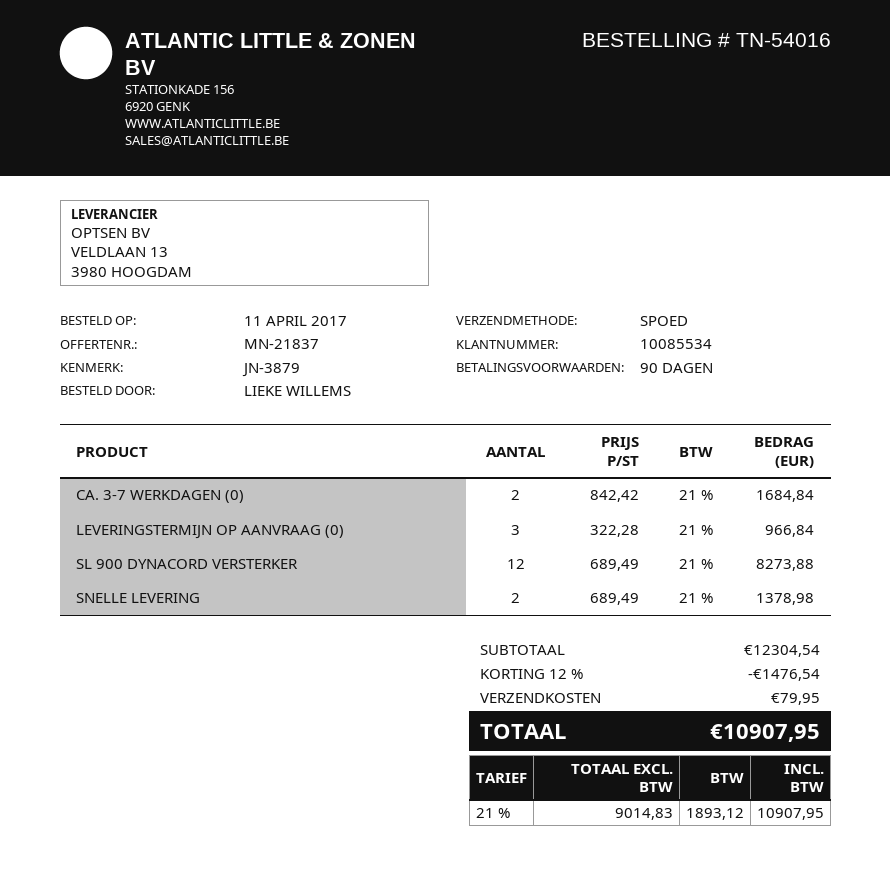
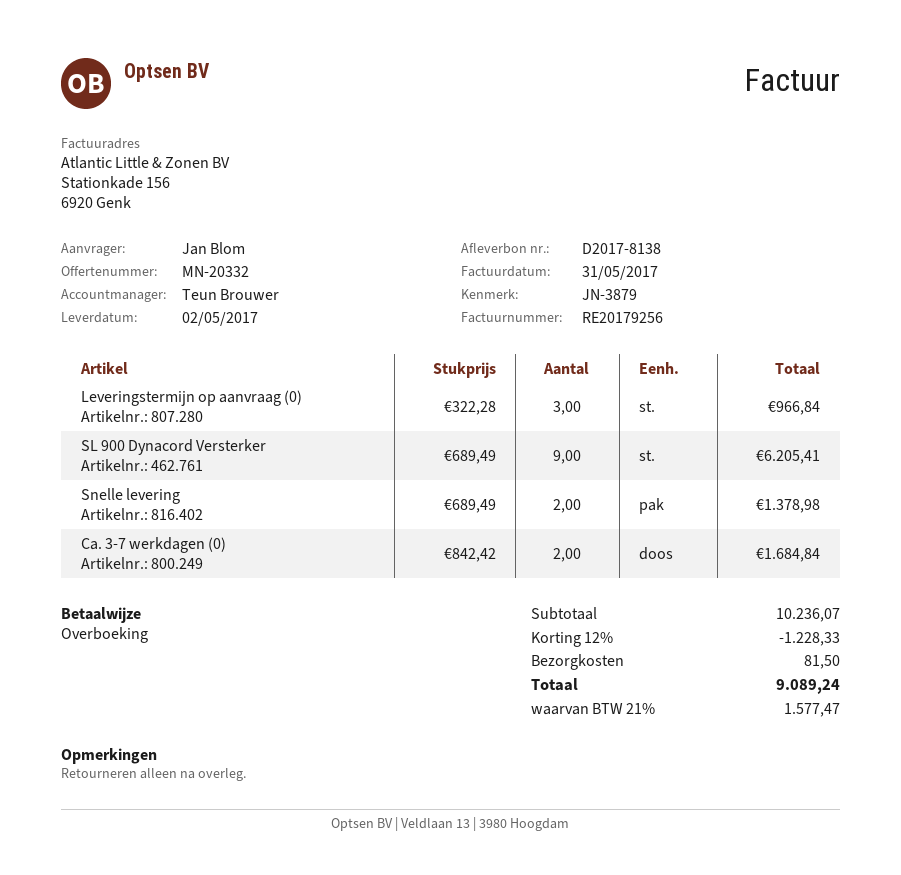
quote number: MN-21837 -> MN-20332
ordered by: LIEKE WILLEMS -> Jan Blom
SL 900 DYNACORD VERSTERKER: 12 x 689.49 = 8273.88 -> 9 x 689.49 = 6205.41
subtotal: 12304.54 -> 10236.07
discount: 12% = 1476.54 -> 12% = 1228.33
shipping: 79.95 -> 81.50
tax: 21% = 1893.12 -> 21% = 1577.47
total: 10907.95 -> 9089.24

